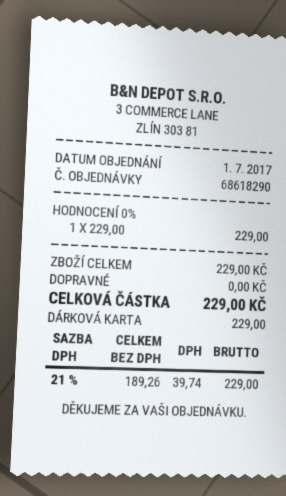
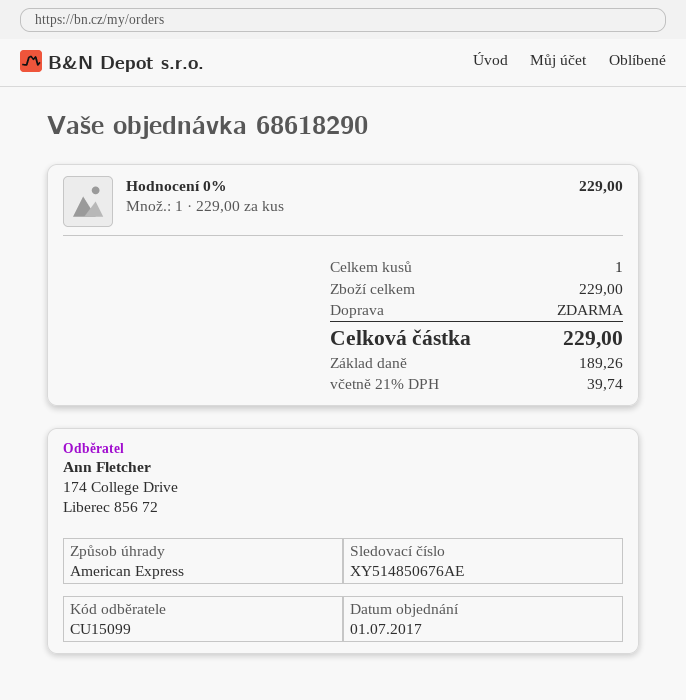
payment method: gift card -> American Express

